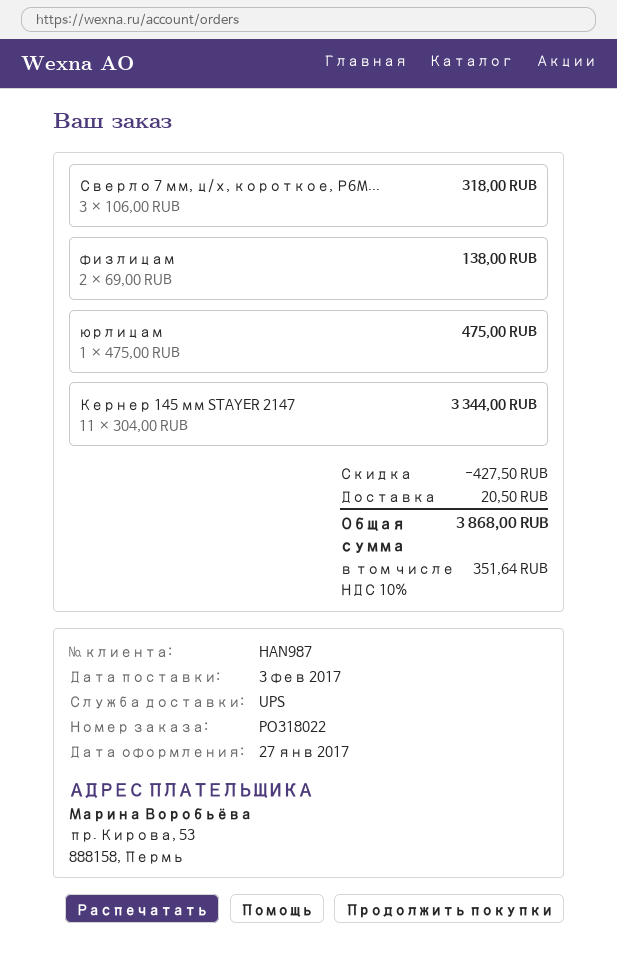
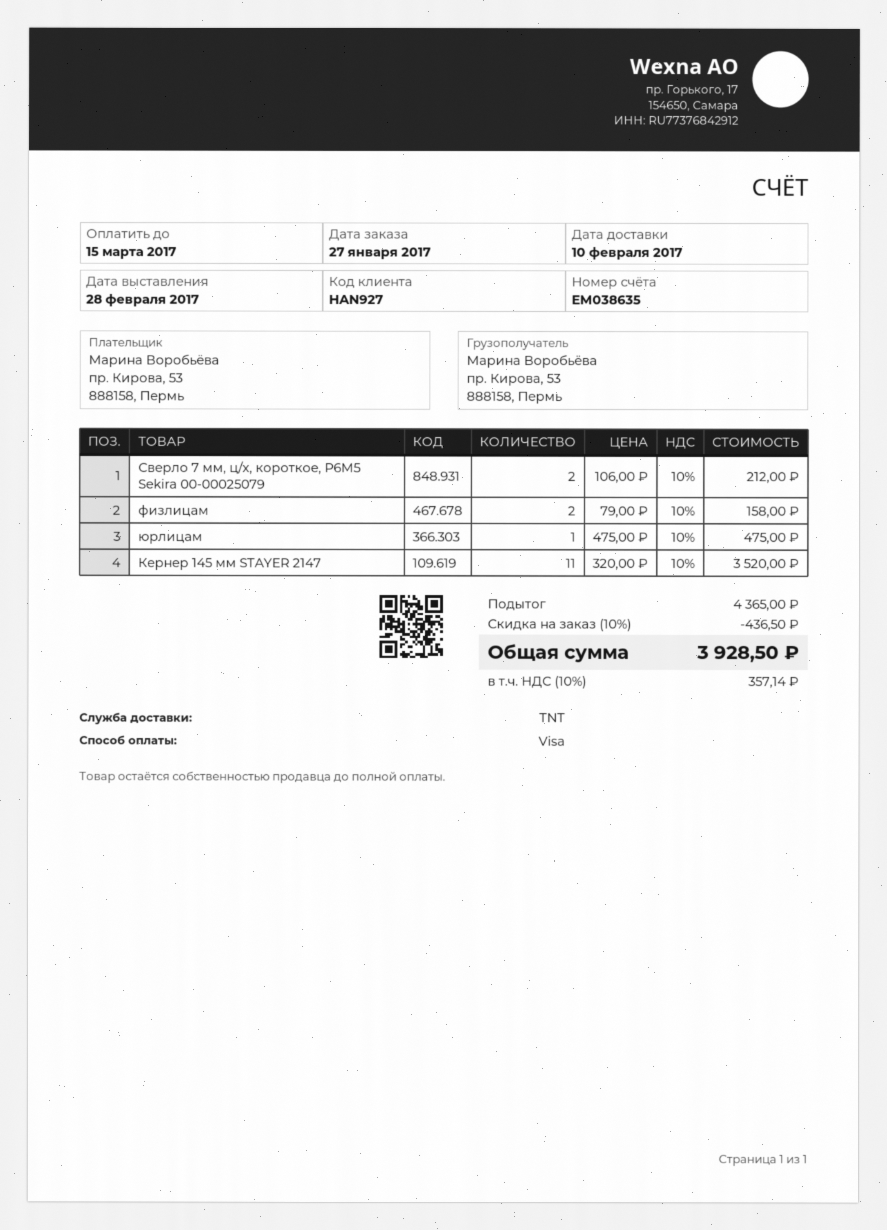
delivery date: 2017-02-03 -> 2017-02-10
customer number: HAN987 -> HAN927
shipping method: UPS -> TNT
Сверло 7 мм, ц/х, короткое, Р6М...: 3 x 106.00 = 318.00 -> 2 x 106.00 = 212.00
физлицам: 2 x 69.00 = 138.00 -> 2 x 79.00 = 158.00
Кернер 145 мм STAYER 2147: 11 x 304.00 = 3344.00 -> 11 x 320.00 = 3520.00
discount: 427.50 -> 436.50
shipping: 20.50 -> none
tax: 10% = 351.64 -> 10% = 357.14
total: 3868.00 -> 3928.50

